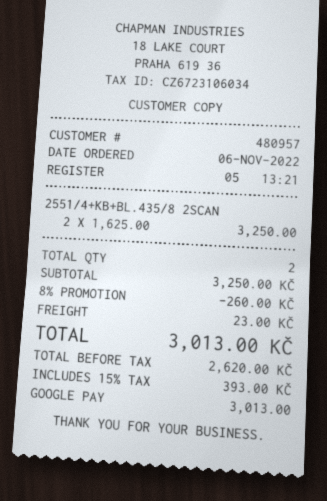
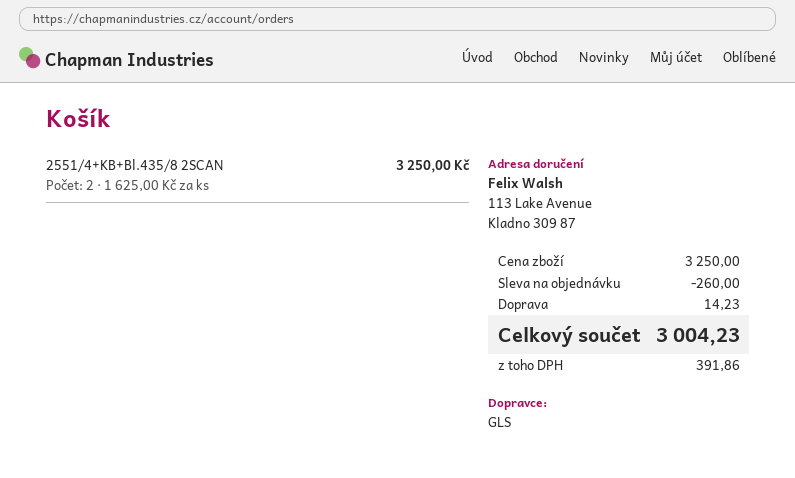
shipping: 23.00 -> 14.23
tax: 393.00 -> 391.86
total: 3013.00 -> 3004.23

